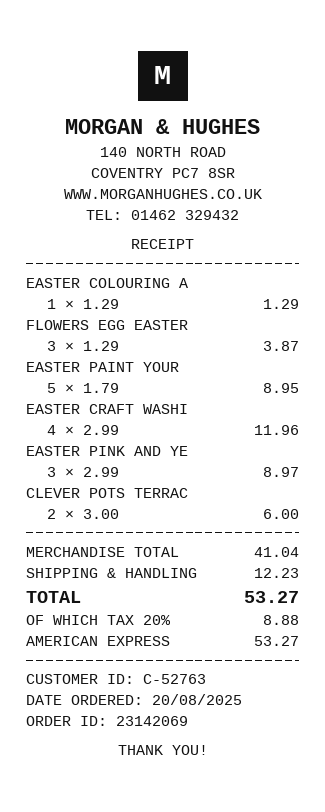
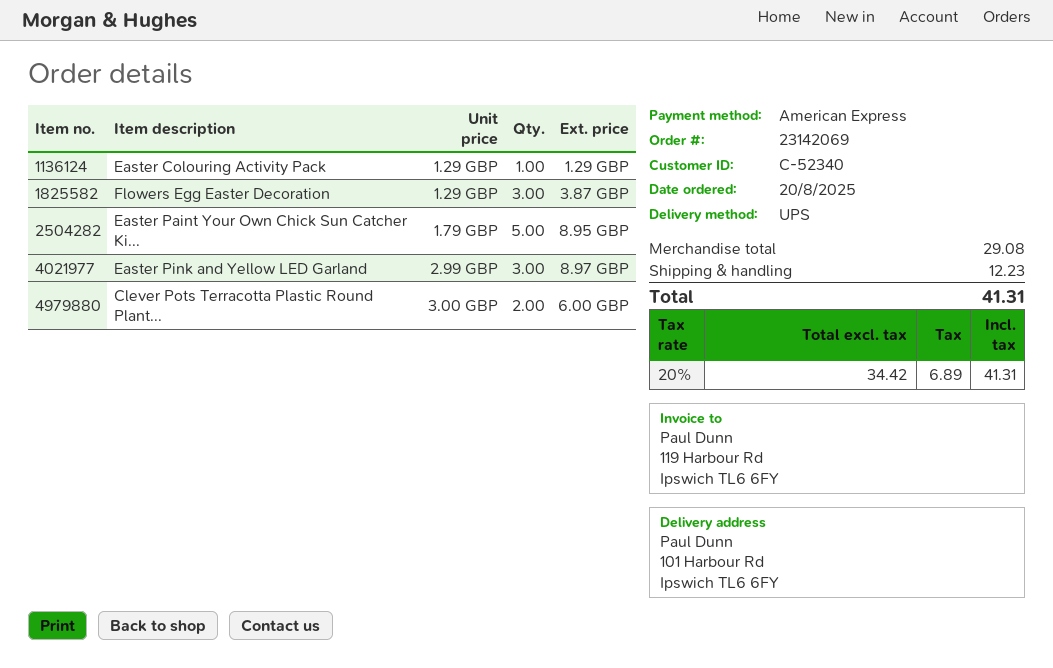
customer number: C-52763 -> C-52340
EASTER CRAFT WASHI: 4 x 2.99 = 11.96 -> none
subtotal: 41.04 -> 29.08
tax: 20% = 8.88 -> 20% = 6.89
total: 53.27 -> 41.31

